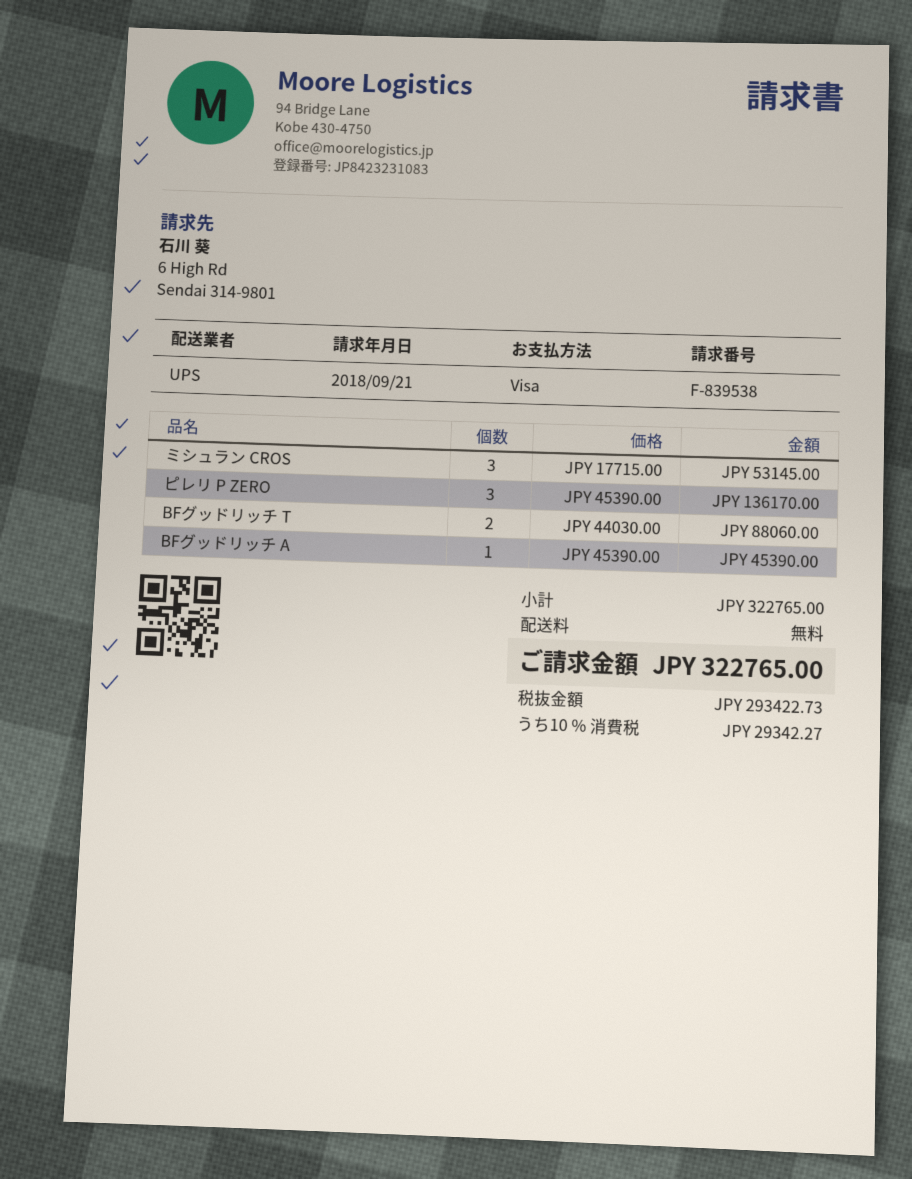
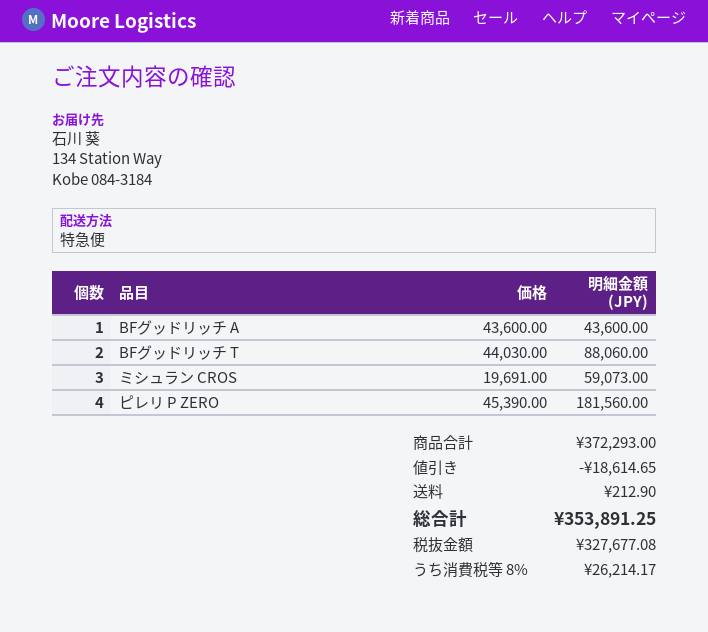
shipping method: UPS -> express
ミシュラン CROS: 3 x 17715.00 = 53145.00 -> 3 x 19691.00 = 59073.00
ピレリ P ZERO: 3 x 45390.00 = 136170.00 -> 4 x 45390.00 = 181560.00
BFグッドリッチ A: 1 x 45390.00 = 45390.00 -> 1 x 43600.00 = 43600.00
subtotal: 322765.00 -> 372293.00
discount: none -> 18614.65
shipping: 0.00 -> 212.90
net: 293422.73 -> 327677.08
tax: 10% = 29342.27 -> 8% = 26214.17
total: 322765.00 -> 353891.25

